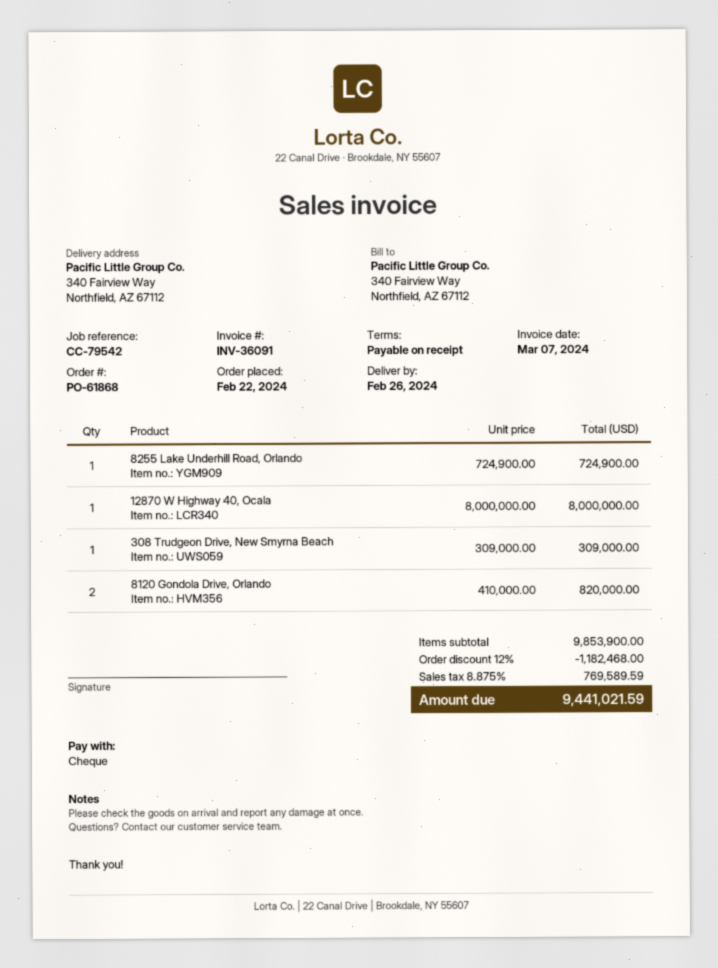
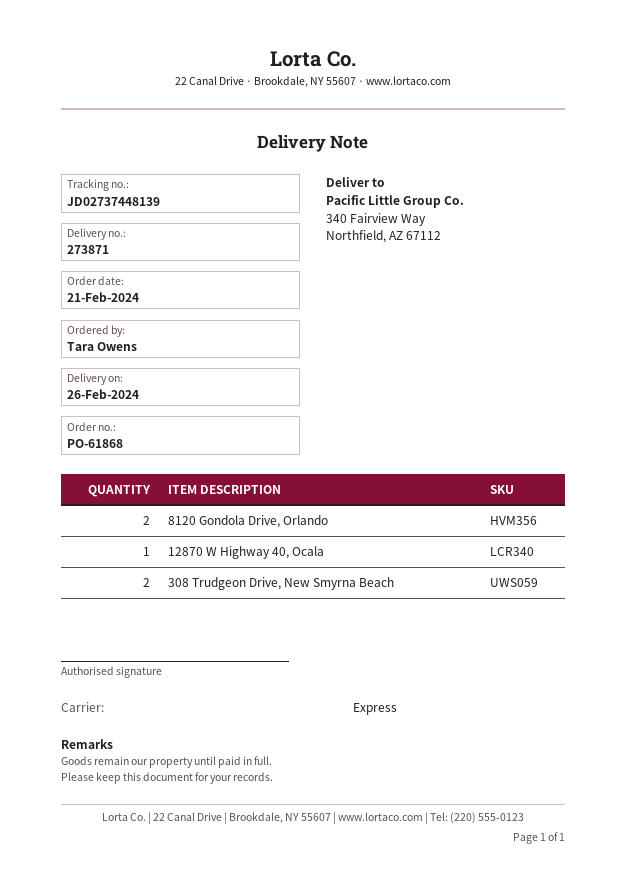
order date: 2024-02-22 -> 2024-02-21
8255 Lake Underhill Road, Orlando: 1 -> none
308 Trudgeon Drive, New Smyrna Beach: 1 -> 2

